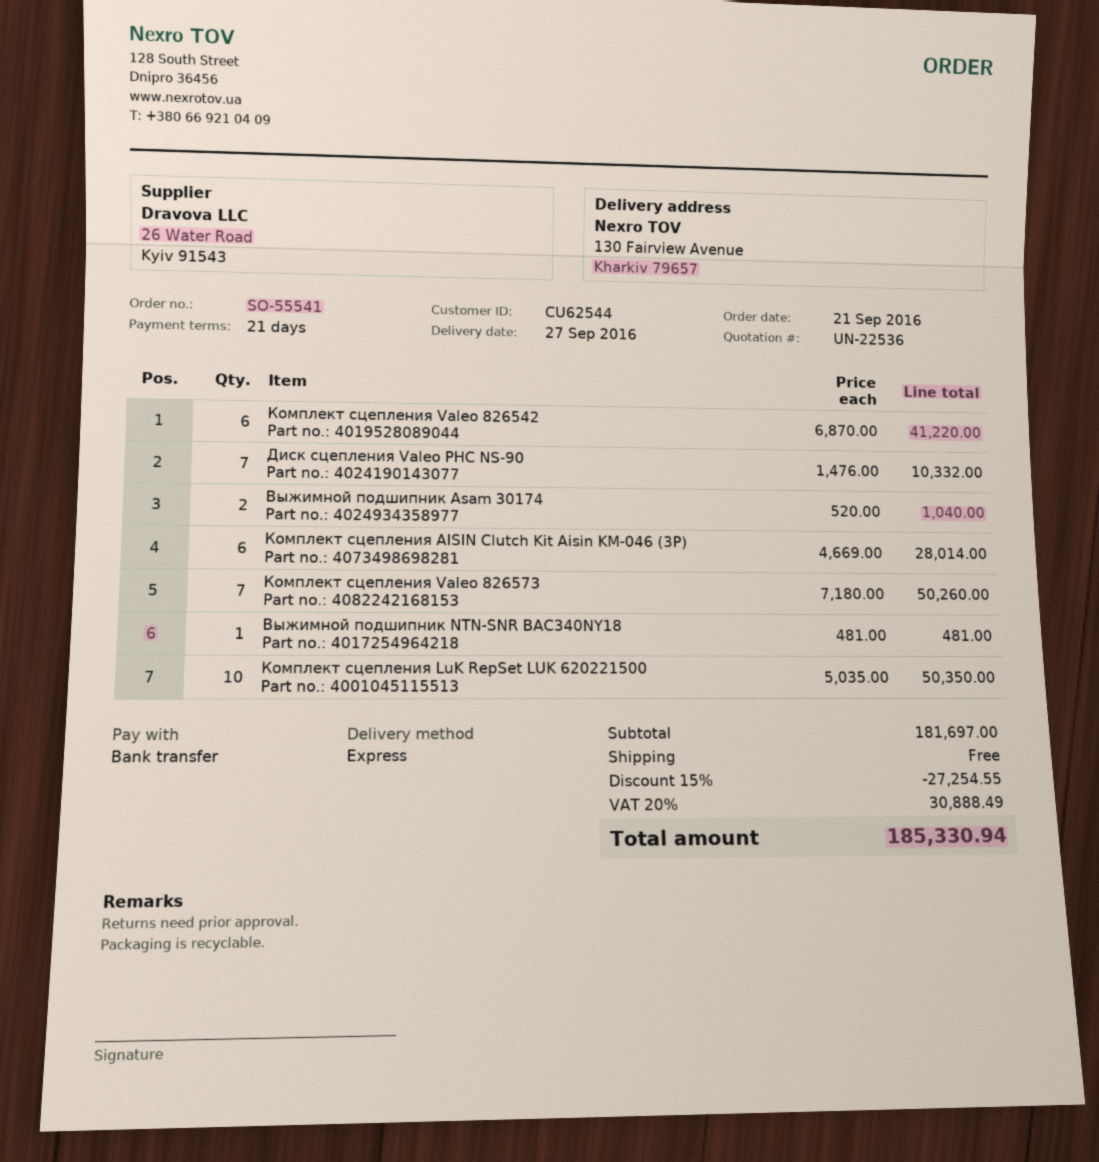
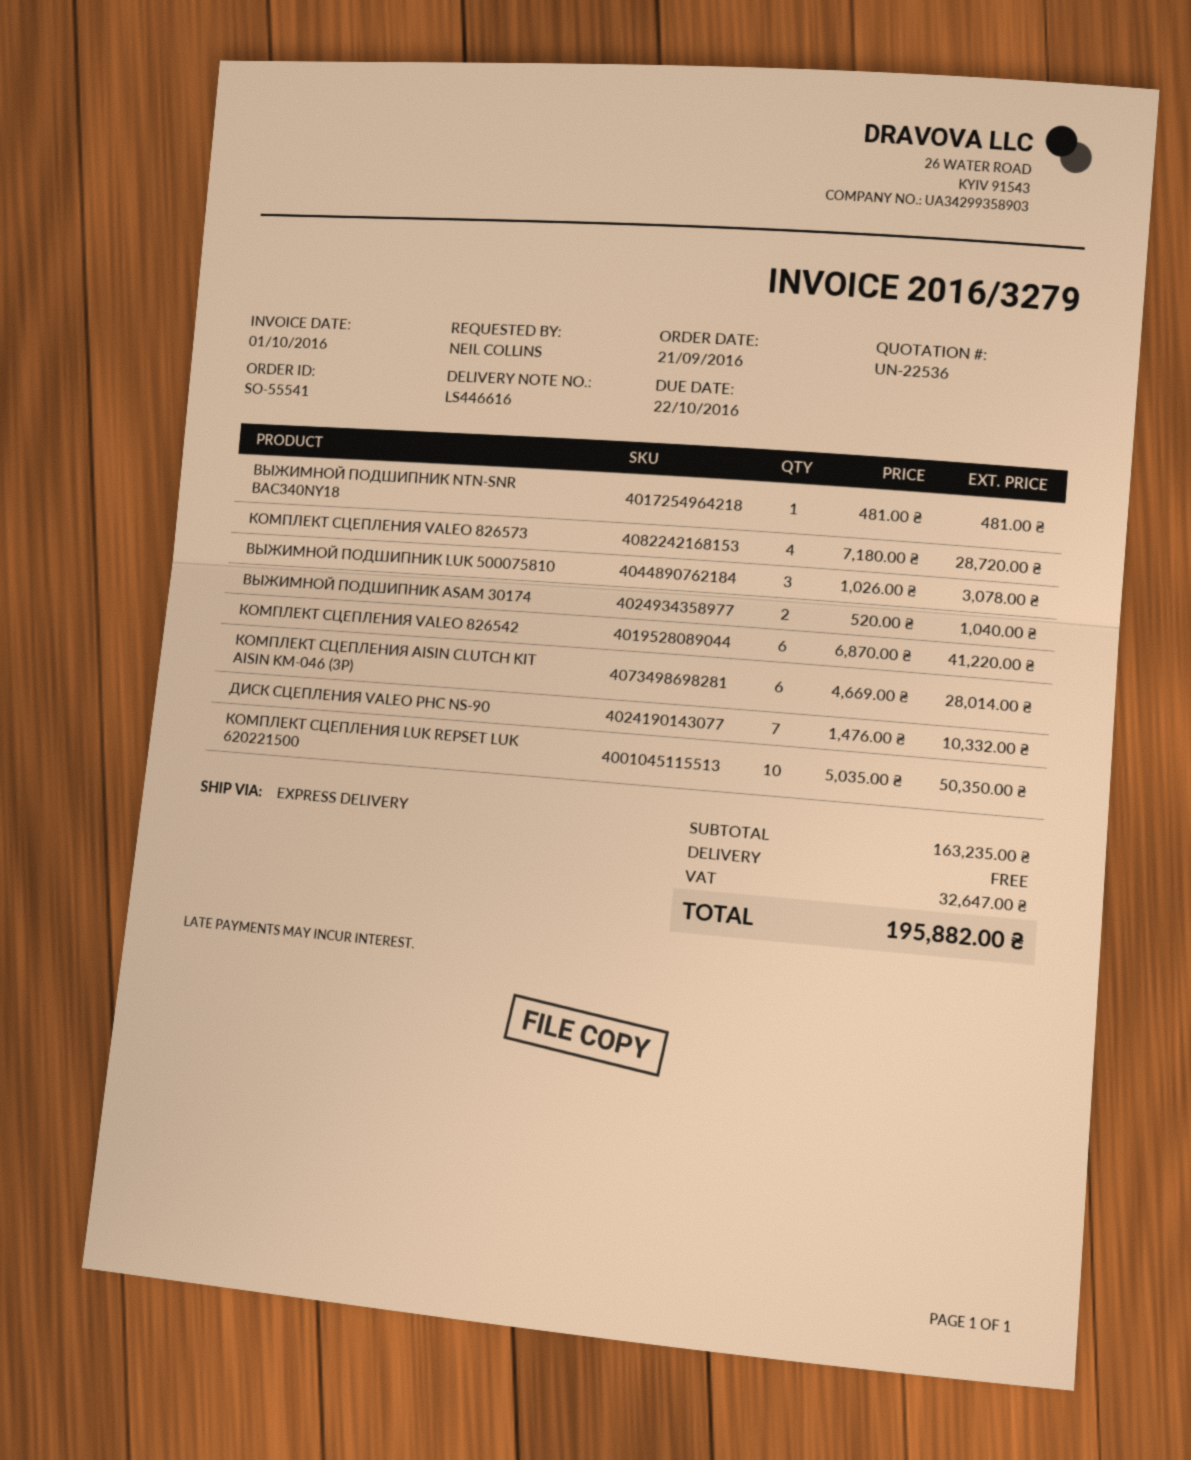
Комплект сцепления Valeo 826573: 7 x 7180.00 = 50260.00 -> 4 x 7180.00 = 28720.00
ВЫЖИМНОЙ ПОДШИПНИК LUK 500075810: none -> 3 x 1026.00 = 3078.00
subtotal: 181697.00 -> 163235.00
discount: 15% = 27254.55 -> none
tax: 30888.49 -> 32647.00
total: 185330.94 -> 195882.00

